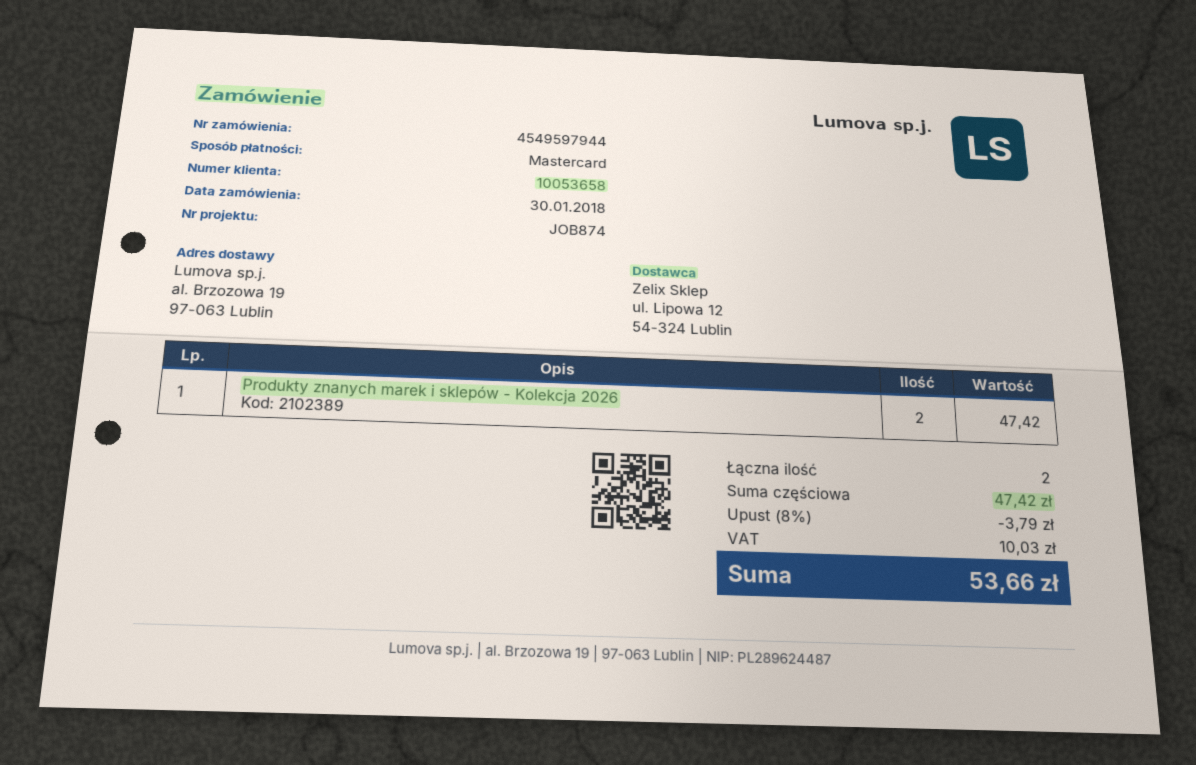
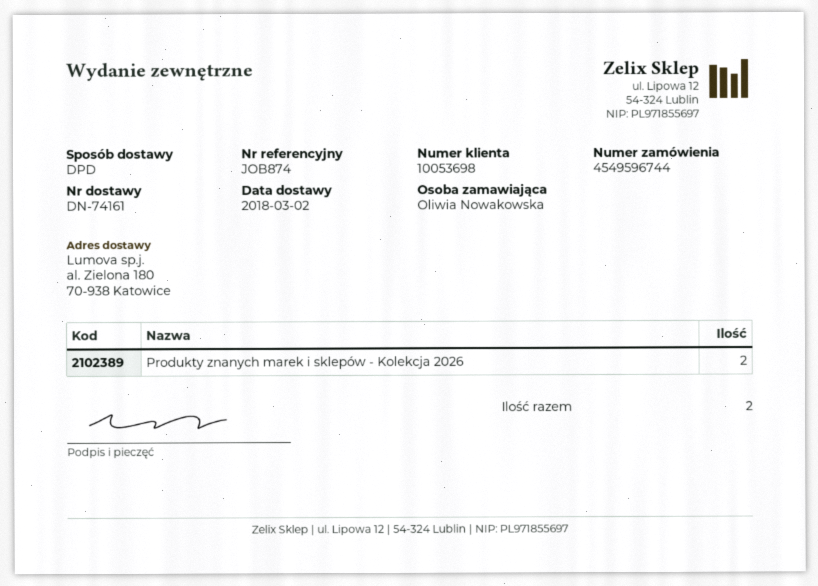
order number: 4549597944 -> 4549596744
customer number: 10053658 -> 10053698
ship to: al. Brzozowa 19, 97-063 Lublin -> al. Zielona 180, 70-938 Katowice

